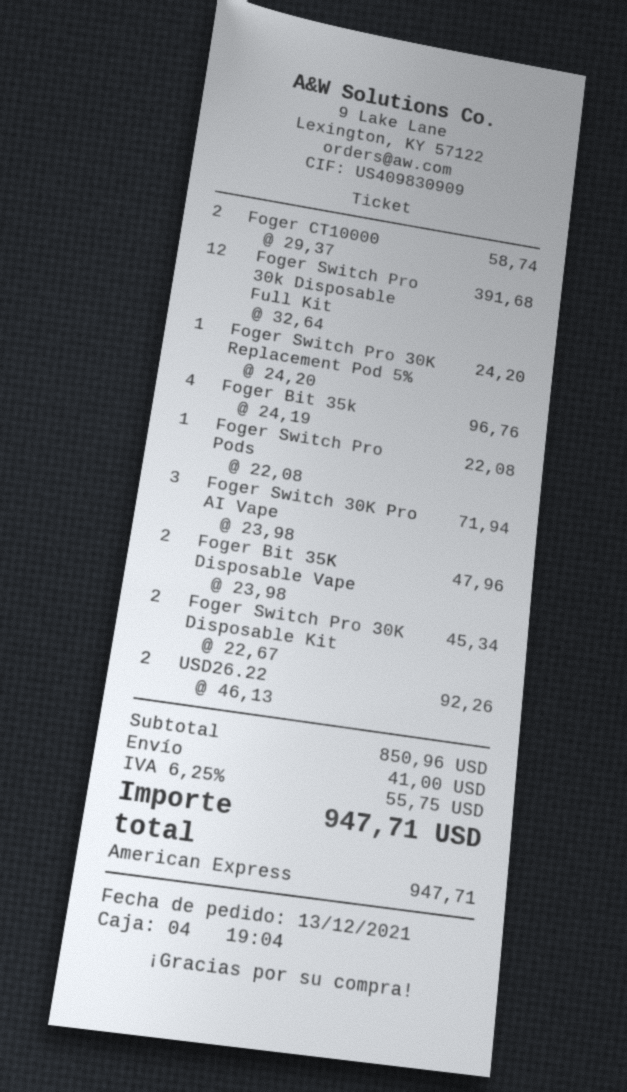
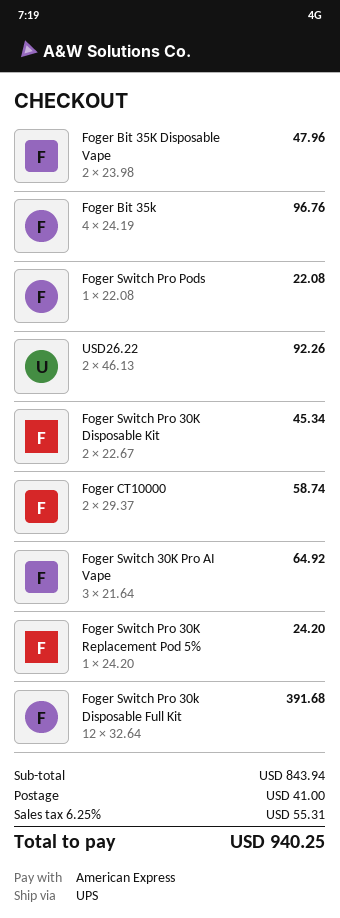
Foger Switch 30K Pro AI Vape: 3 x 23.98 = 71.94 -> 3 x 21.64 = 64.92
subtotal: 850.96 -> 843.94
tax: 6.25% = 55.75 -> 6.25% = 55.31
total: 947.71 -> 940.25

